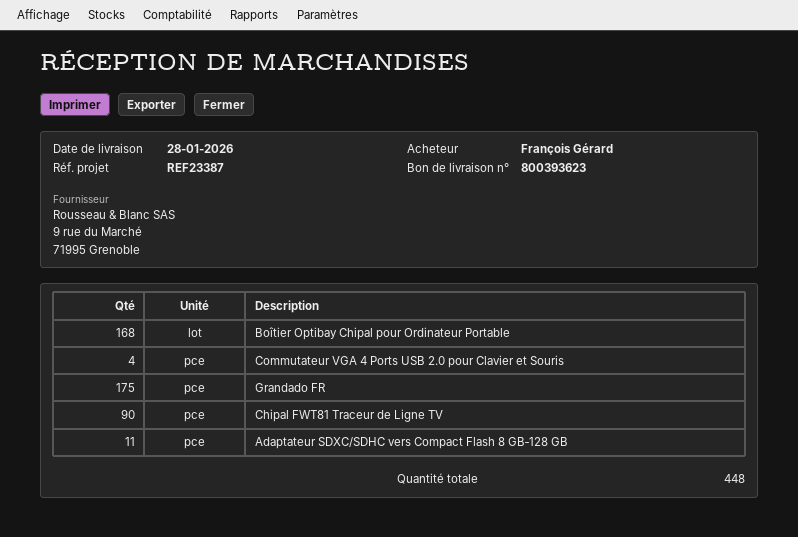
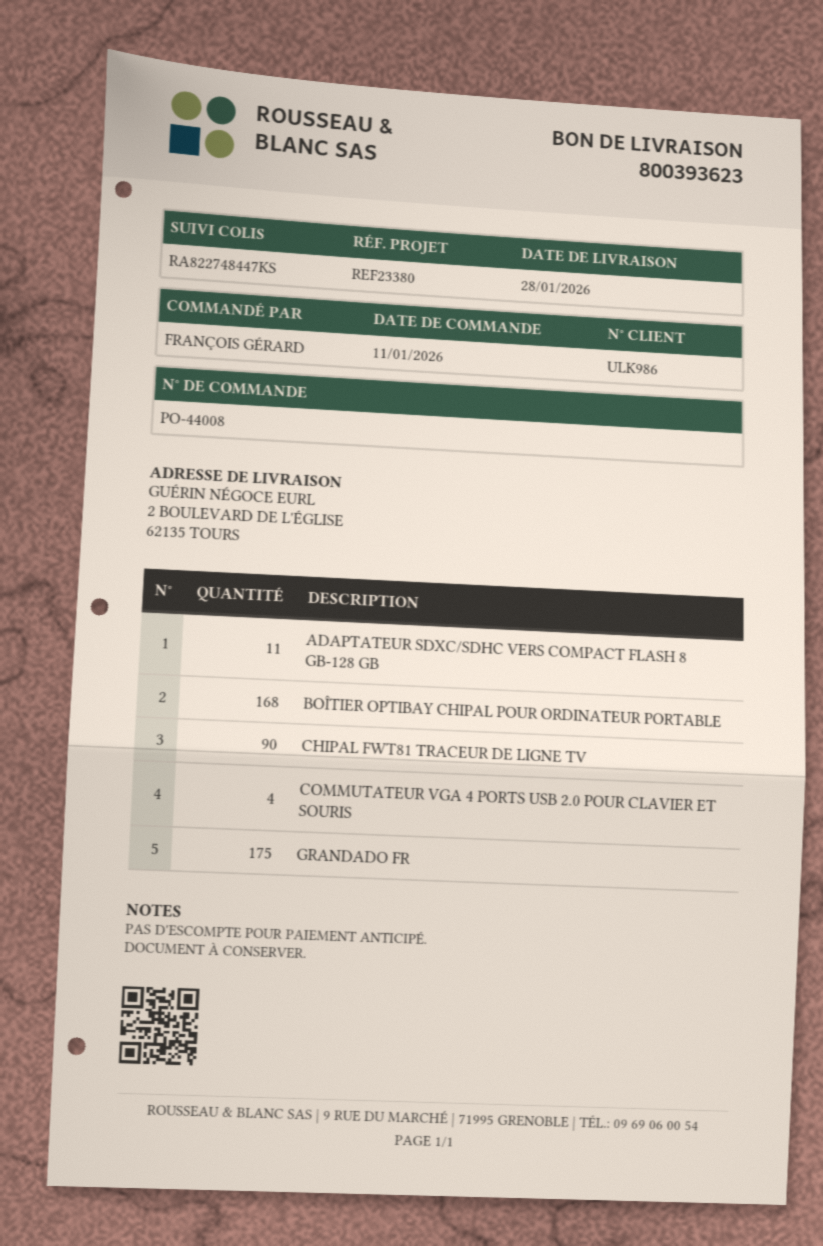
reference: REF23387 -> REF23380

